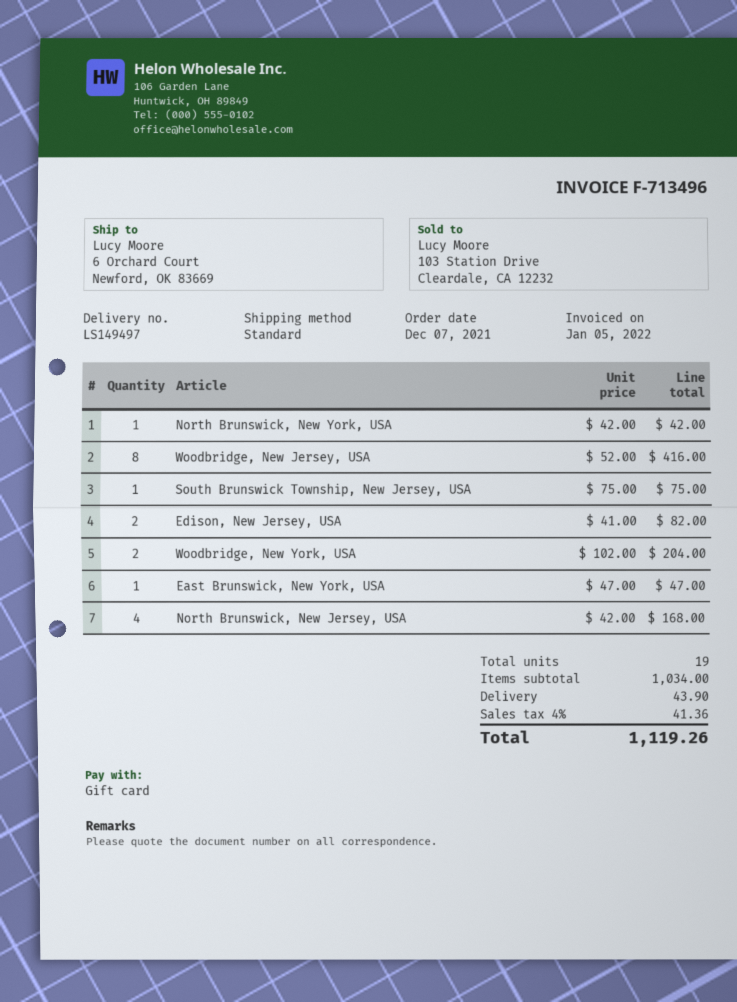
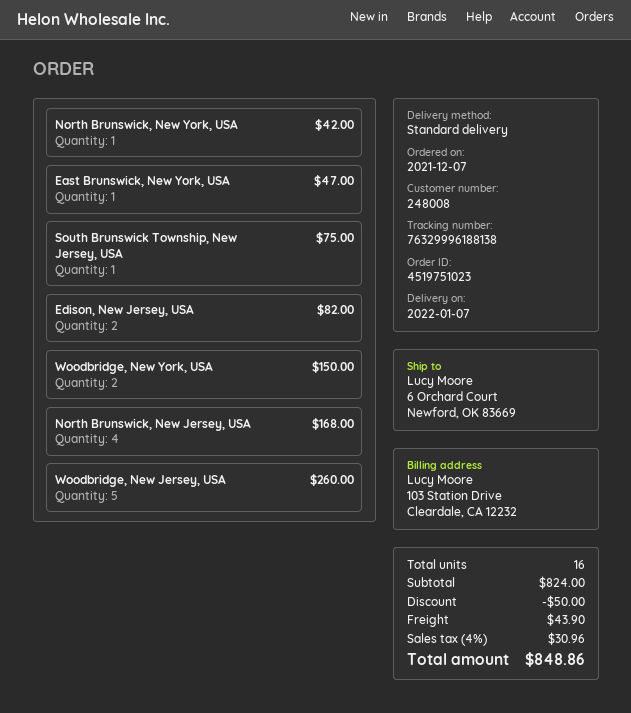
Woodbridge, New Jersey, USA: 8 for 416.00 -> 5 for 260.00
Woodbridge, New York, USA: 2 for 204.00 -> 2 for 150.00
total quantity: 19 -> 16
subtotal: 1034.00 -> 824.00
discount: none -> 50.00
tax: 4% = 41.36 -> 4% = 30.96
total: 1119.26 -> 848.86

